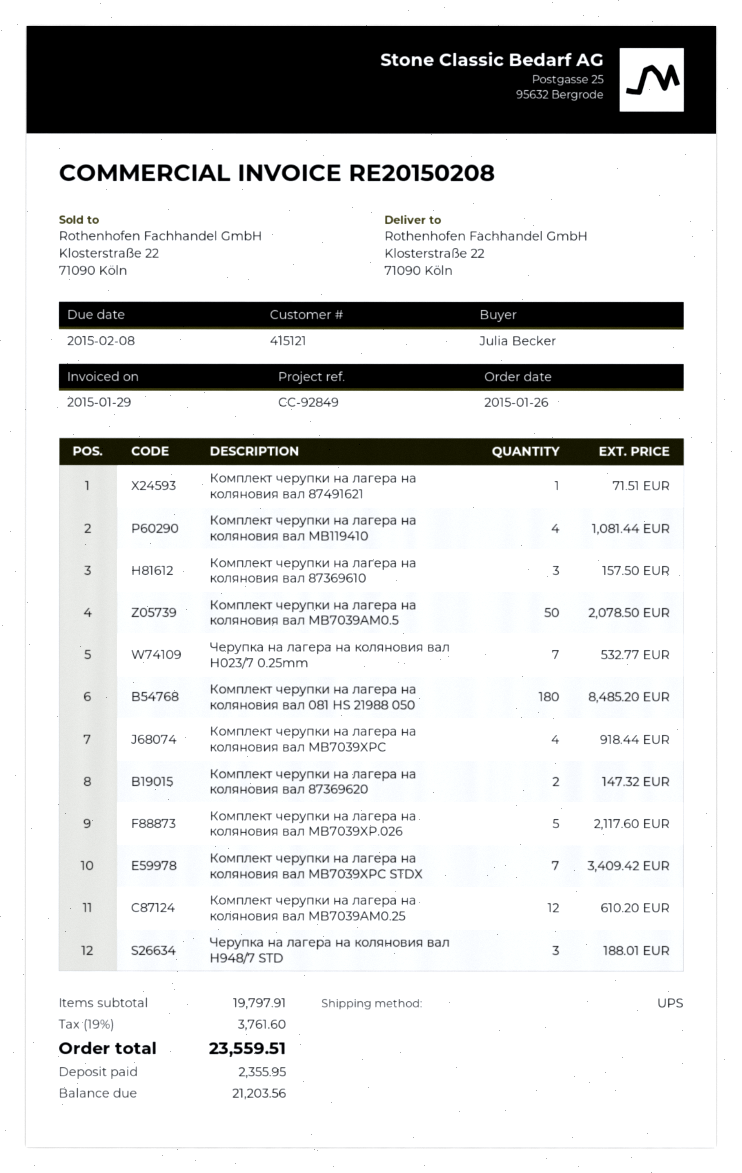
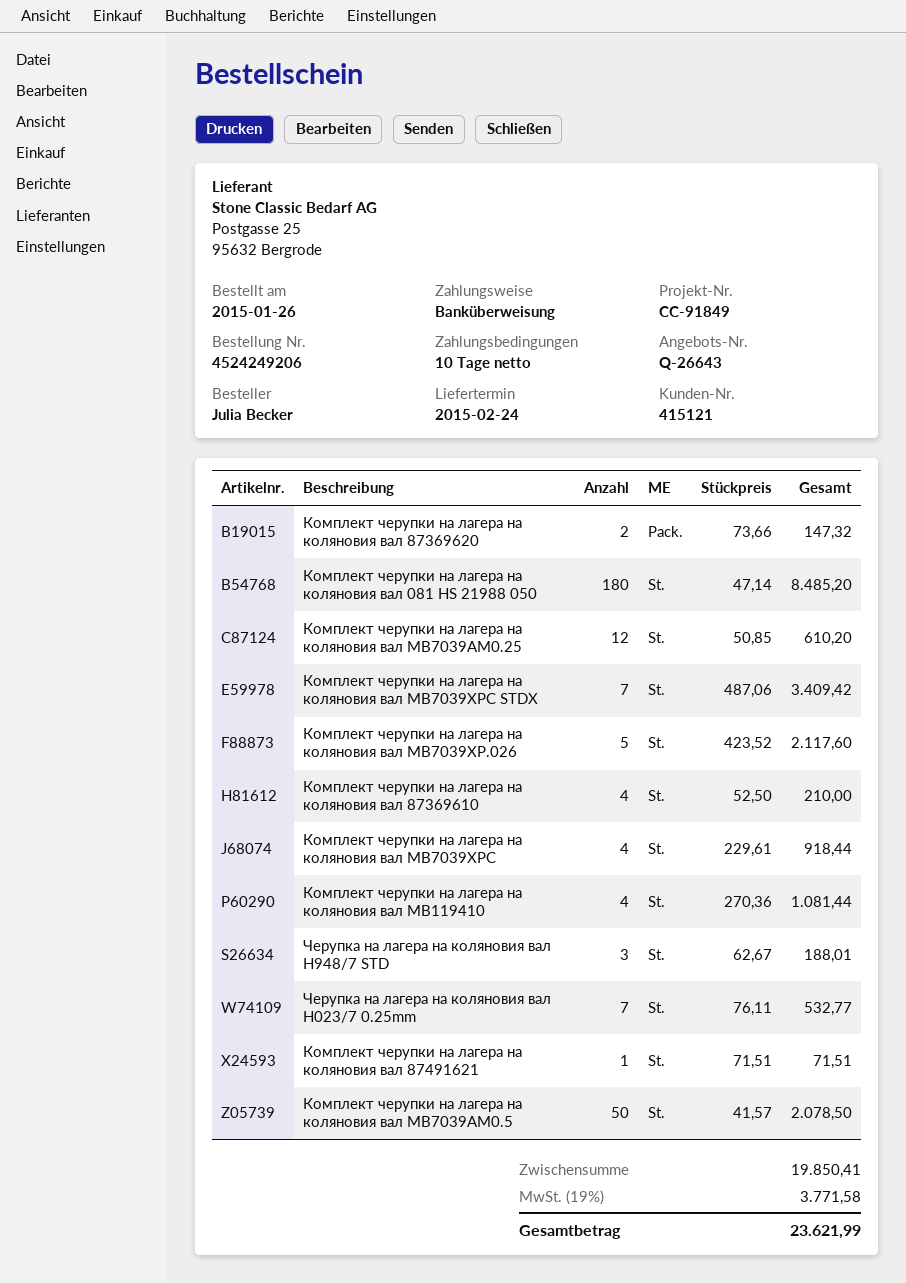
reference: CC-92849 -> CC-91849
Комплект черупки на лагера на коляновия вал 87369610: 3 for 157.50 -> 4 for 210.00
subtotal: 19797.91 -> 19850.41
tax: 19% = 3761.60 -> 19% = 3771.58
total: 23559.51 -> 23621.99

